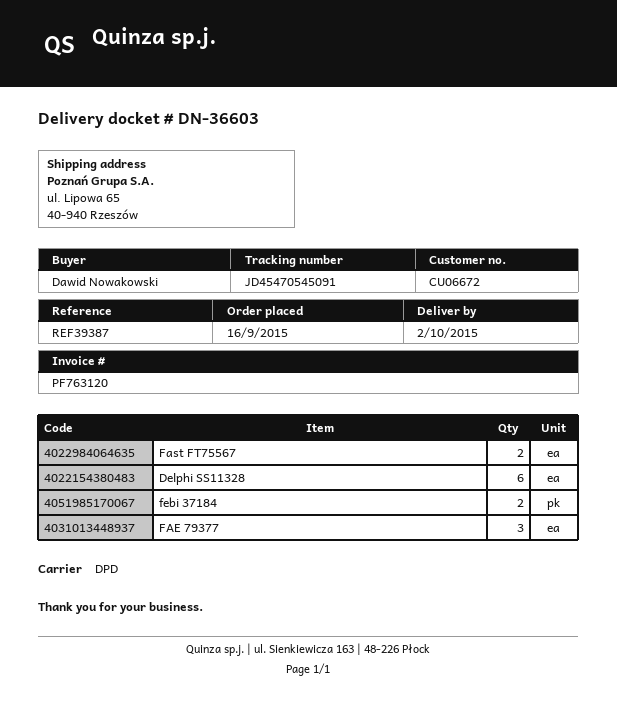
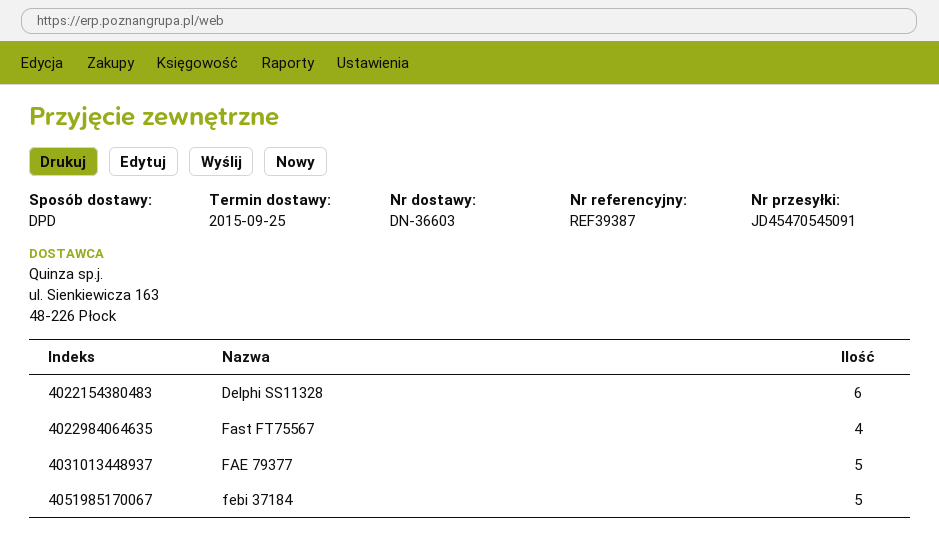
delivery date: 2015-10-02 -> 2015-09-25
Fast FT75567: 2 -> 4
febi 37184: 2 -> 5
FAE 79377: 3 -> 5

